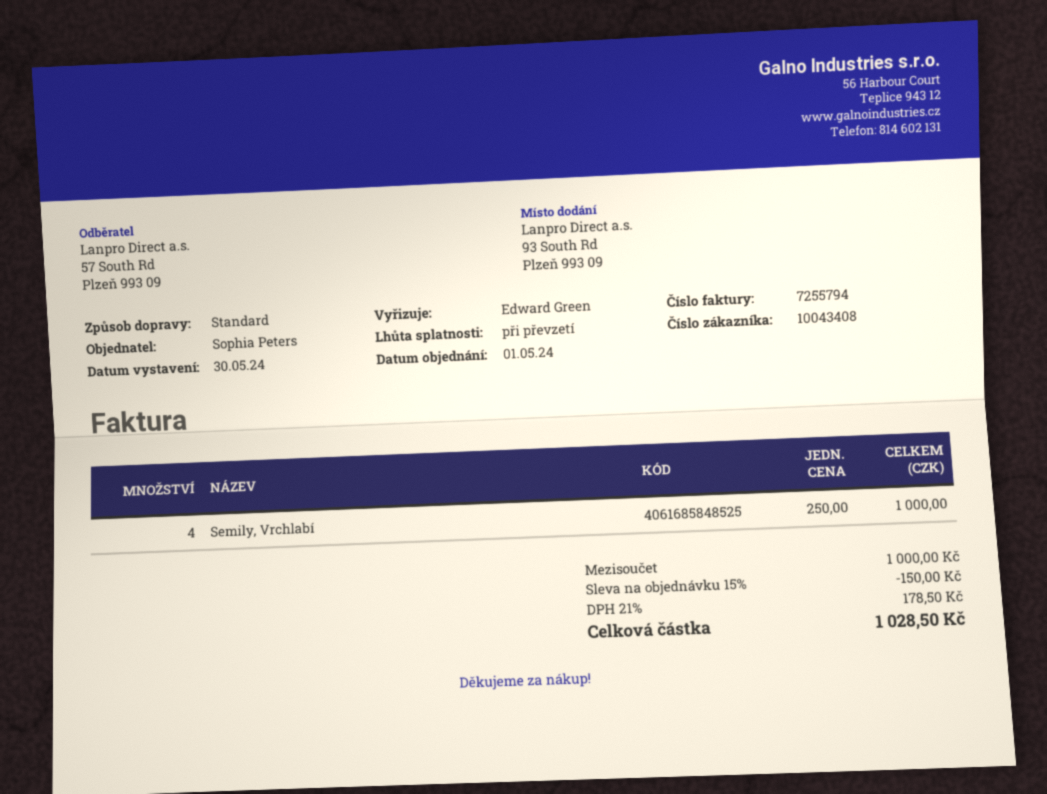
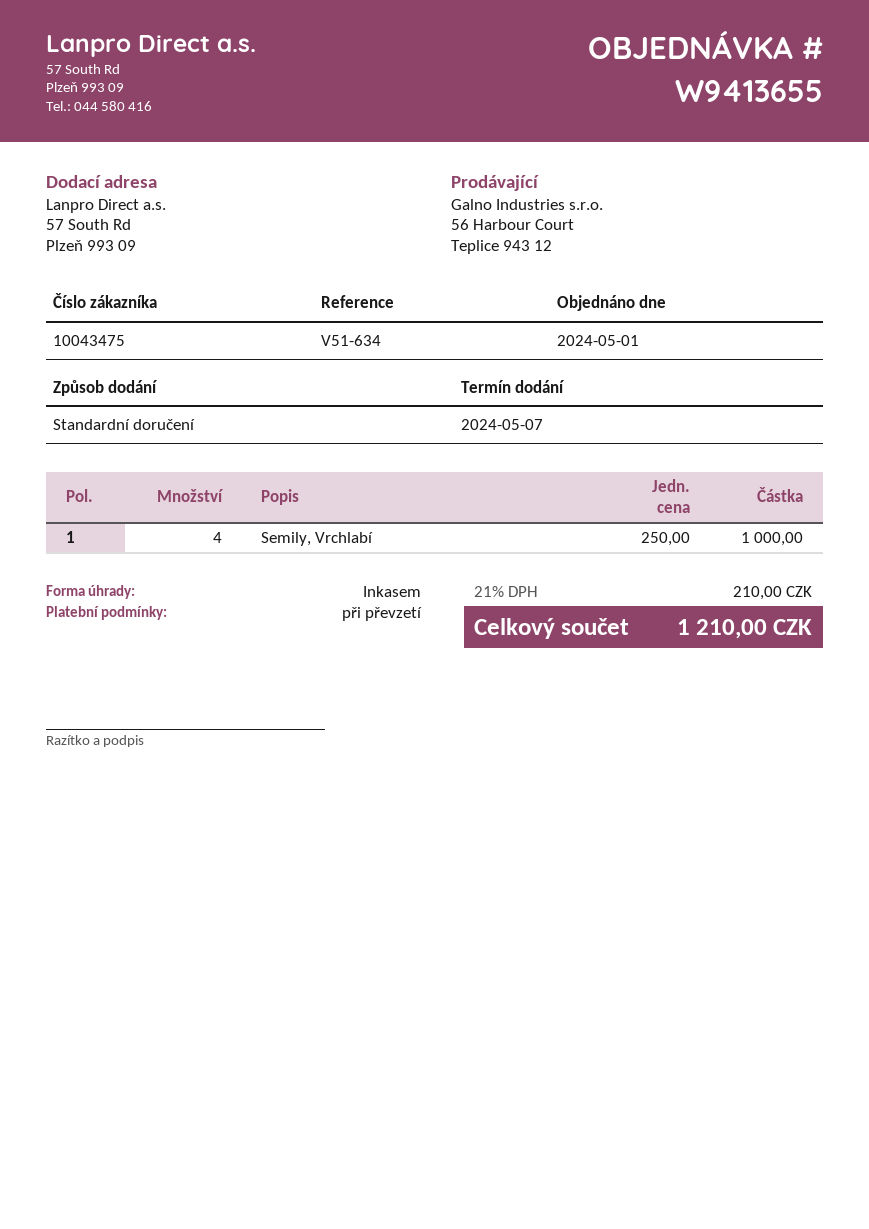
customer number: 10043408 -> 10043475
ship to: 93 South Rd, Plzeň 993 09 -> 57 South Rd, Plzeň 993 09
discount: 15% = 150.00 -> none
tax: 21% = 178.50 -> 21% = 210.00
total: 1028.50 -> 1210.00

